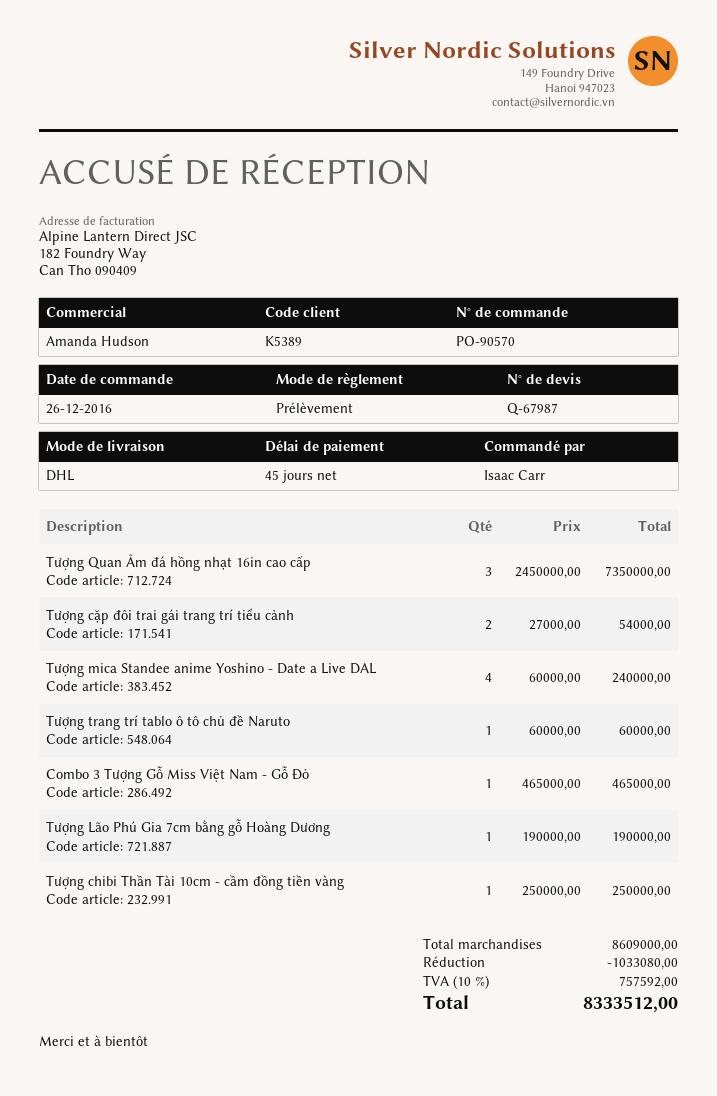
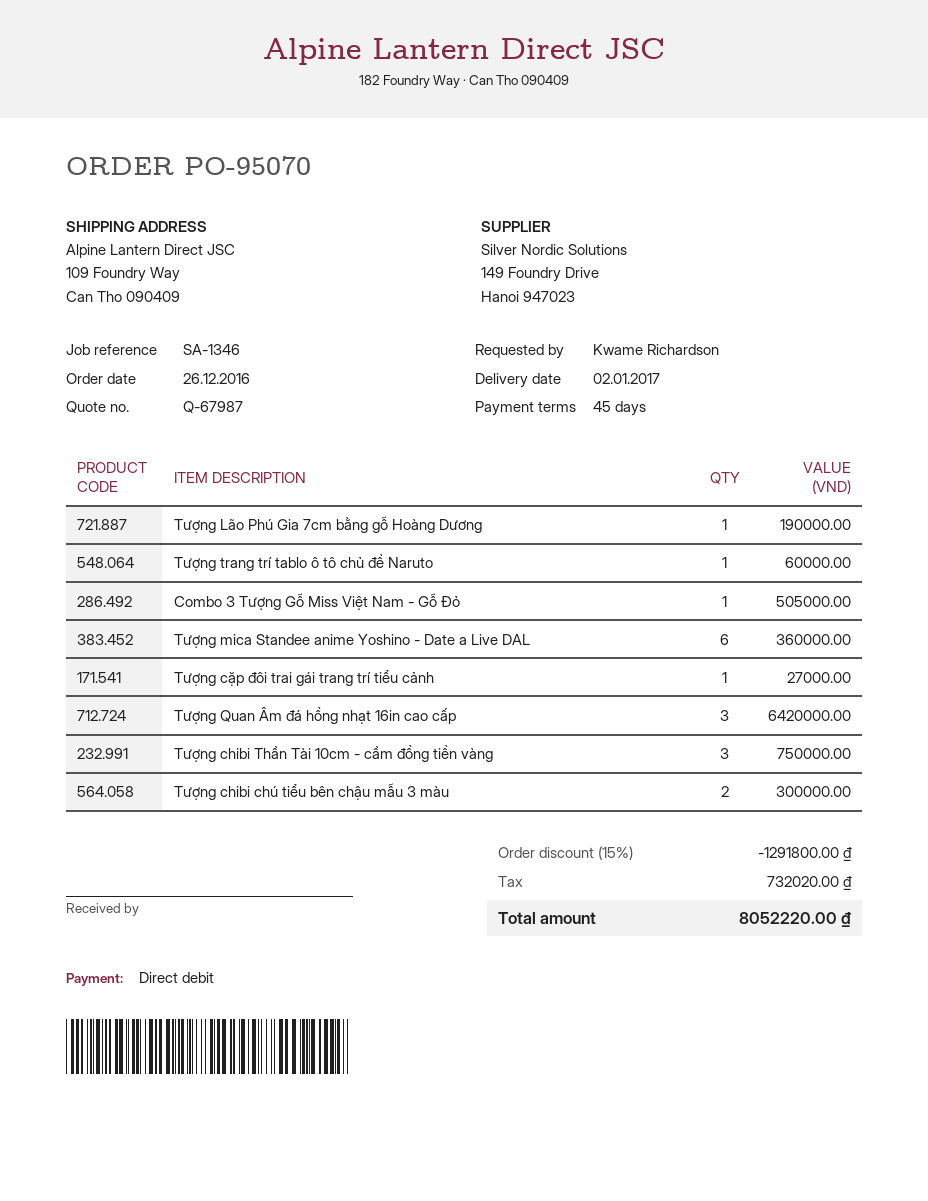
order number: PO-90570 -> PO-95070
ordered by: Isaac Carr -> Kwame Richardson
Tượng Quan Âm đá hồng nhạt 16in cao cấp: 3 for 7350000.00 -> 3 for 6420000.00
Tượng cặp đôi trai gái trang trí tiểu cảnh: 2 for 54000.00 -> 1 for 27000.00
Tượng mica Standee anime Yoshino - Date a Live DAL: 4 for 240000.00 -> 6 for 360000.00
Combo 3 Tượng Gỗ Miss Việt Nam - Gỗ Đỏ: 1 for 465000.00 -> 1 for 505000.00
Tượng chibi Thần Tài 10cm - cầm đồng tiền vàng: 1 for 250000.00 -> 3 for 750000.00
Tượng chibi chú tiểu bên chậu mẫu 3 màu: none -> 2 for 300000.00
discount: 1033080.00 -> 1291800.00
tax: 757592.00 -> 732020.00
total: 8333512.00 -> 8052220.00

